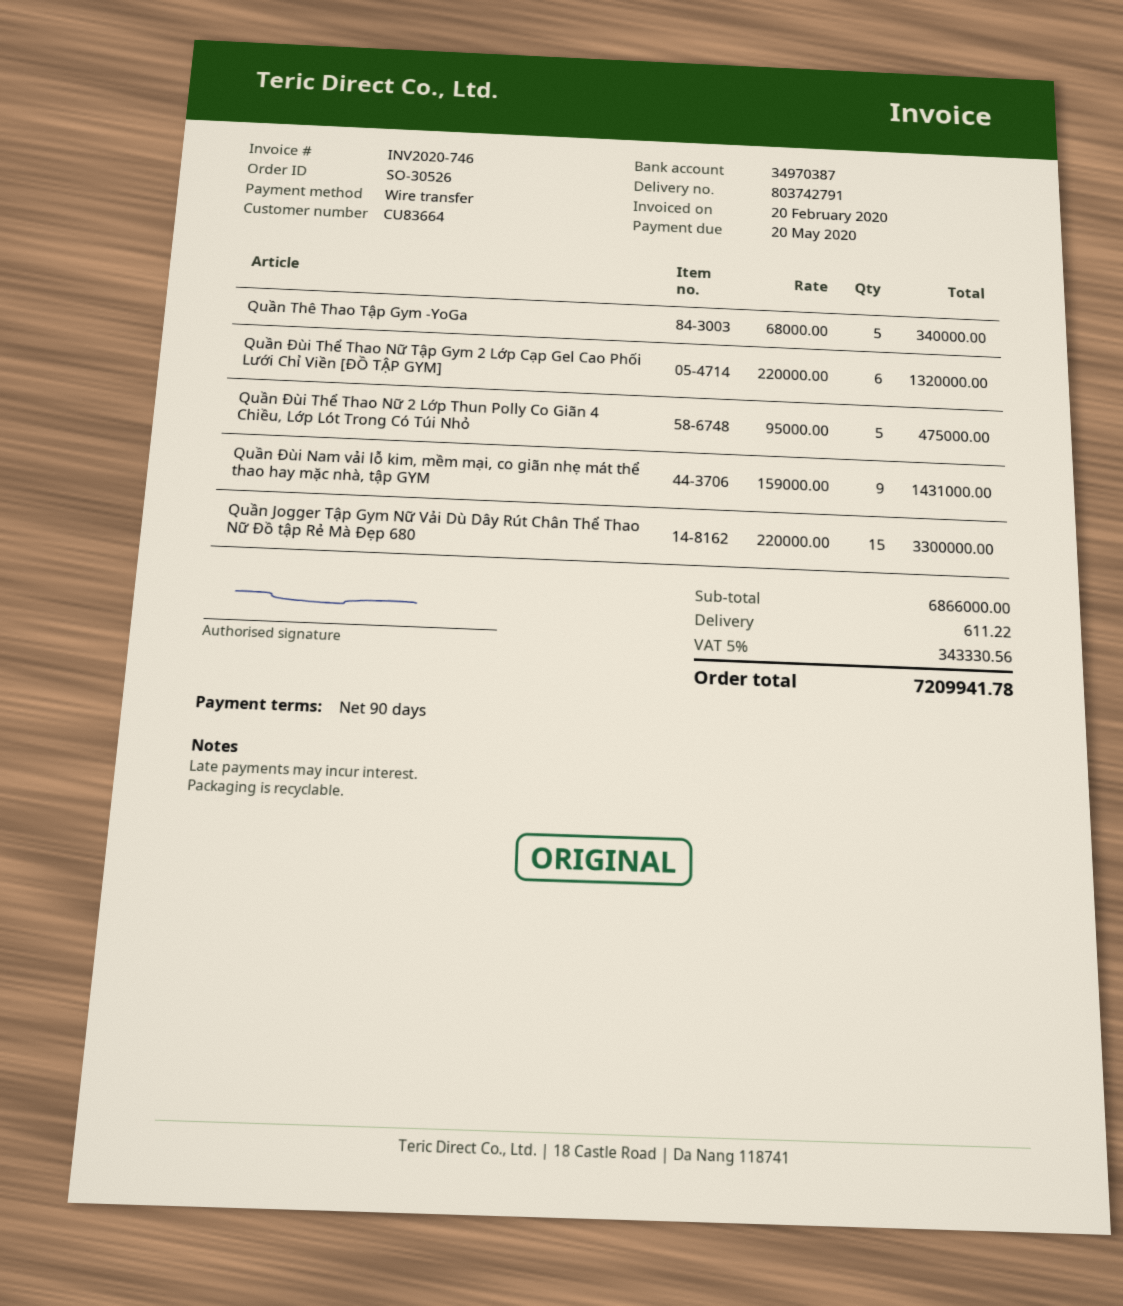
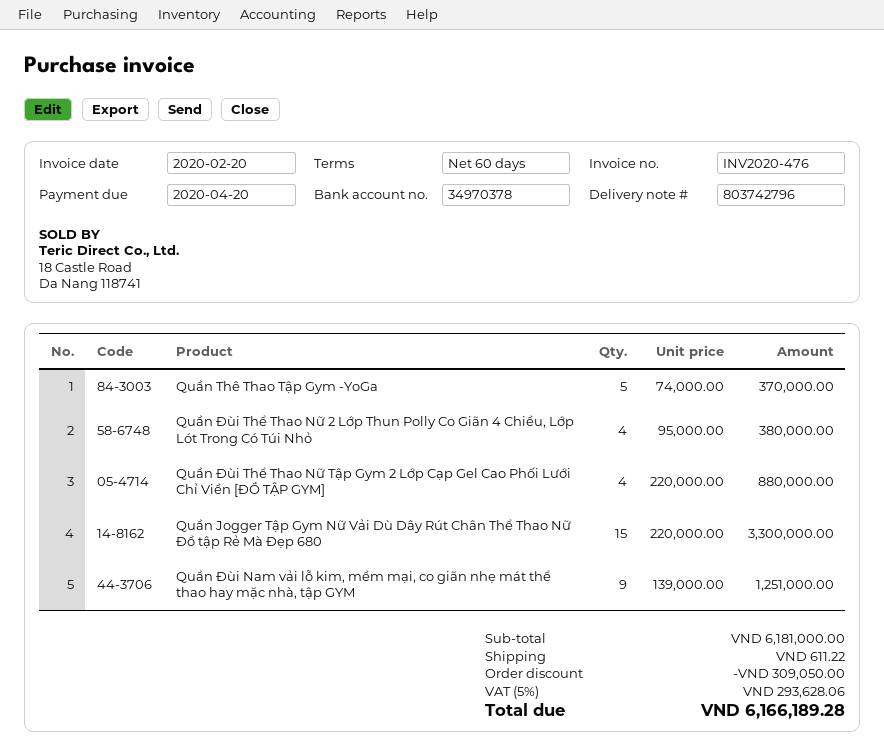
delivery note number: 803742791 -> 803742796
invoice number: INV2020-746 -> INV2020-476
payment terms: 90 days -> 60 days
due date: 2020-05-20 -> 2020-04-20
bank account: 34970387 -> 34970378
Quần Thê Thao Tập Gym -YoGa: 5 x 68000.00 = 340000.00 -> 5 x 74000.00 = 370000.00
Quần Đùi Thể Thao Nữ Tập Gym 2 Lớp Cạp Gel Cao Phối Lưới Chỉ Viền [ĐỒ TẬP GYM]: 6 x 220000.00 = 1320000.00 -> 4 x 220000.00 = 880000.00
Quần Đùi Thể Thao Nữ 2 Lớp Thun Polly Co Giãn 4 Chiều, Lớp Lót Trong Có Túi Nhỏ: 5 x 95000.00 = 475000.00 -> 4 x 95000.00 = 380000.00
Quần Đùi Nam vải lỗ kim, mềm mại, co giãn nhẹ mát thể thao hay mặc nhà, tập GYM: 9 x 159000.00 = 1431000.00 -> 9 x 139000.00 = 1251000.00
subtotal: 6866000.00 -> 6181000.00
discount: none -> 309050.00
tax: 5% = 343330.56 -> 5% = 293628.06
total: 7209941.78 -> 6166189.28

